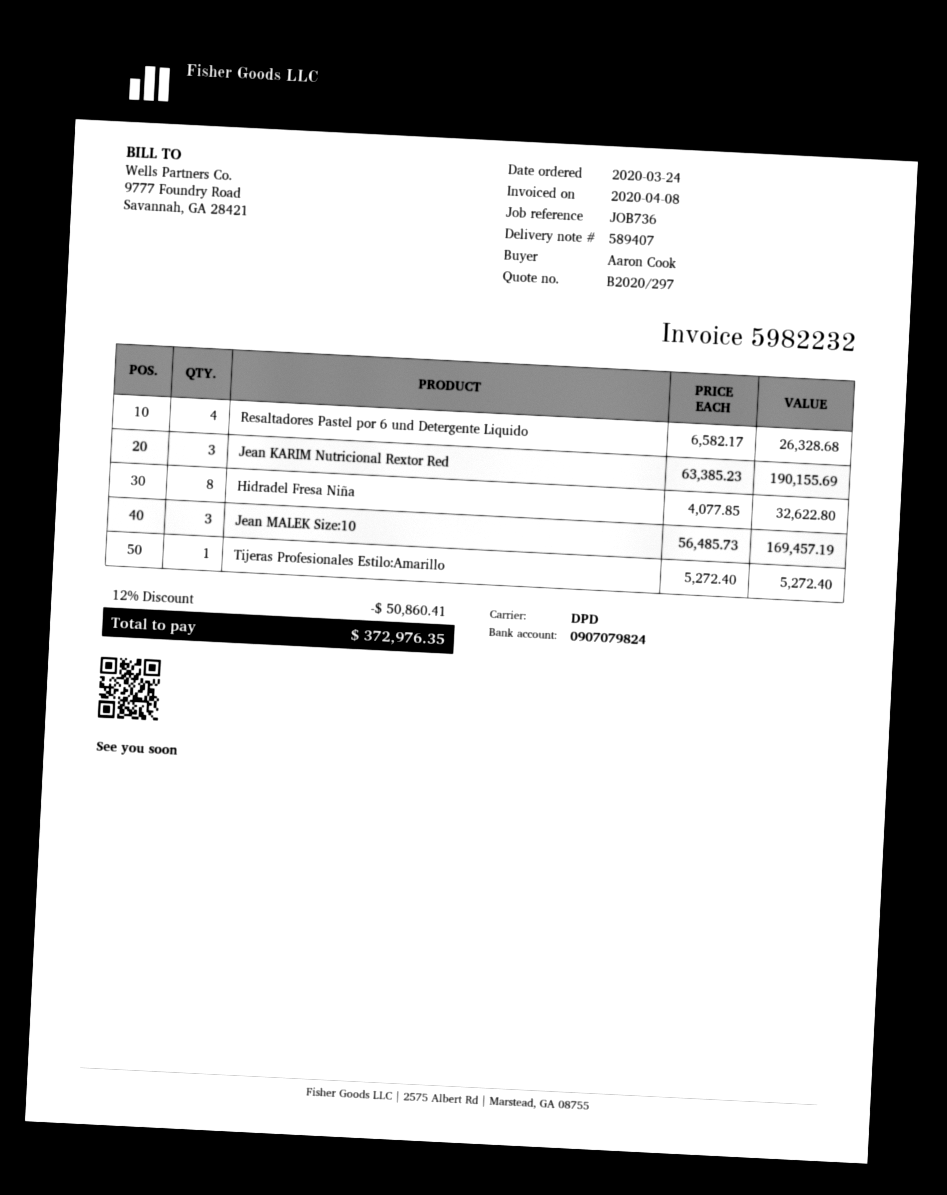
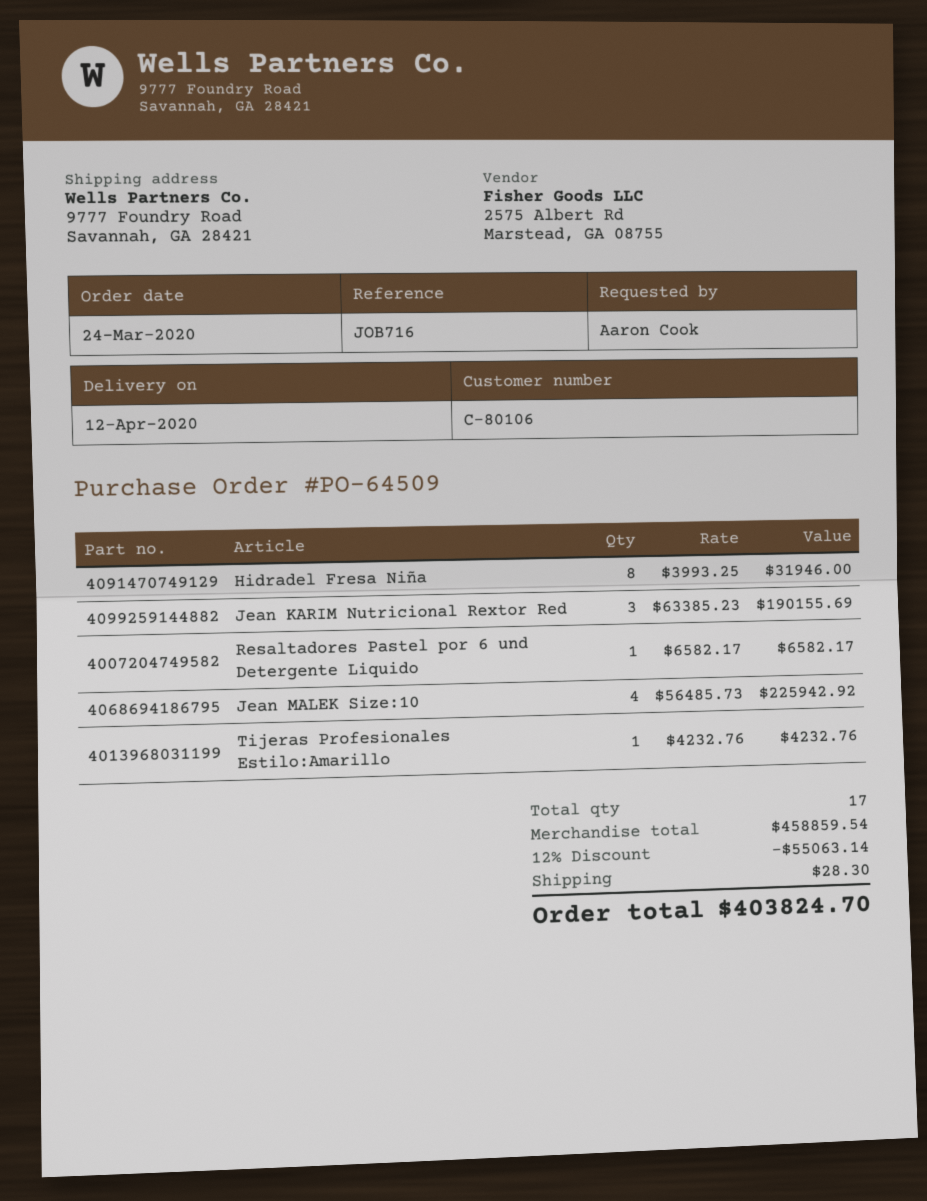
reference: JOB736 -> JOB716
Resaltadores Pastel por 6 und Detergente Liquido: 4 x 6582.17 = 26328.68 -> 1 x 6582.17 = 6582.17
Hidradel Fresa Niña: 8 x 4077.85 = 32622.80 -> 8 x 3993.25 = 31946.00
Jean MALEK Size:10: 3 x 56485.73 = 169457.19 -> 4 x 56485.73 = 225942.92
Tijeras Profesionales Estilo:Amarillo: 1 x 5272.40 = 5272.40 -> 1 x 4232.76 = 4232.76
discount: 12% = 50860.41 -> 12% = 55063.14
shipping: none -> 28.30
total: 372976.35 -> 403824.70

